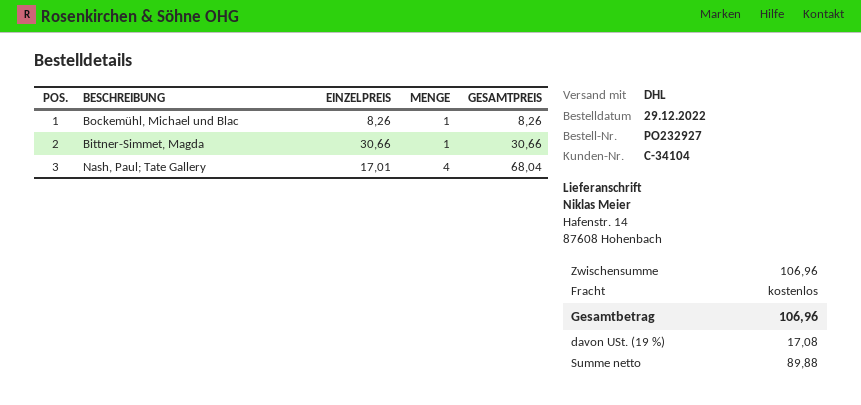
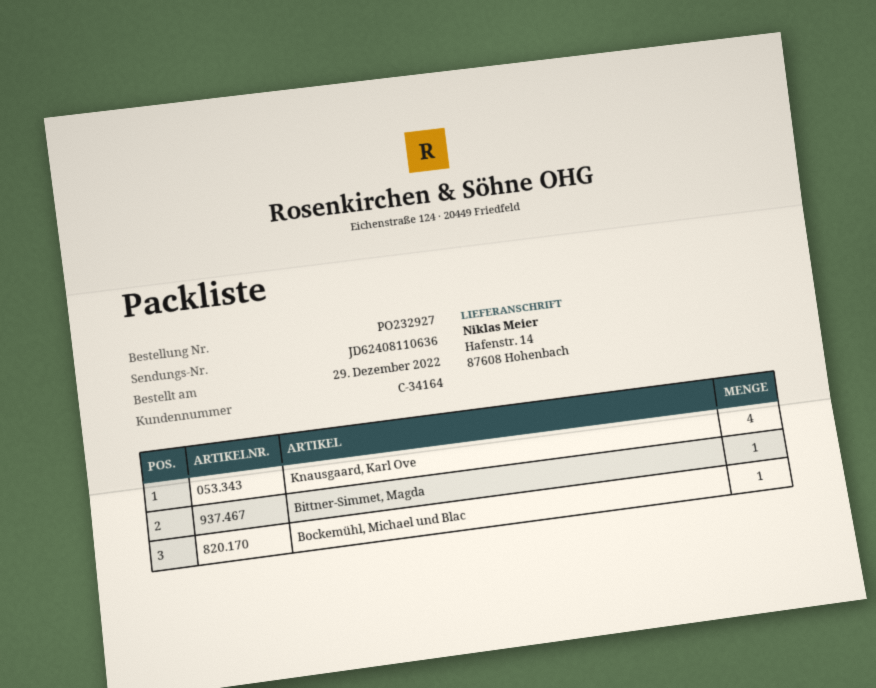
customer number: C-34104 -> C-34164
Nash, Paul; Tate Gallery: 4 -> none
Knausgaard, Karl Ove: none -> 4

